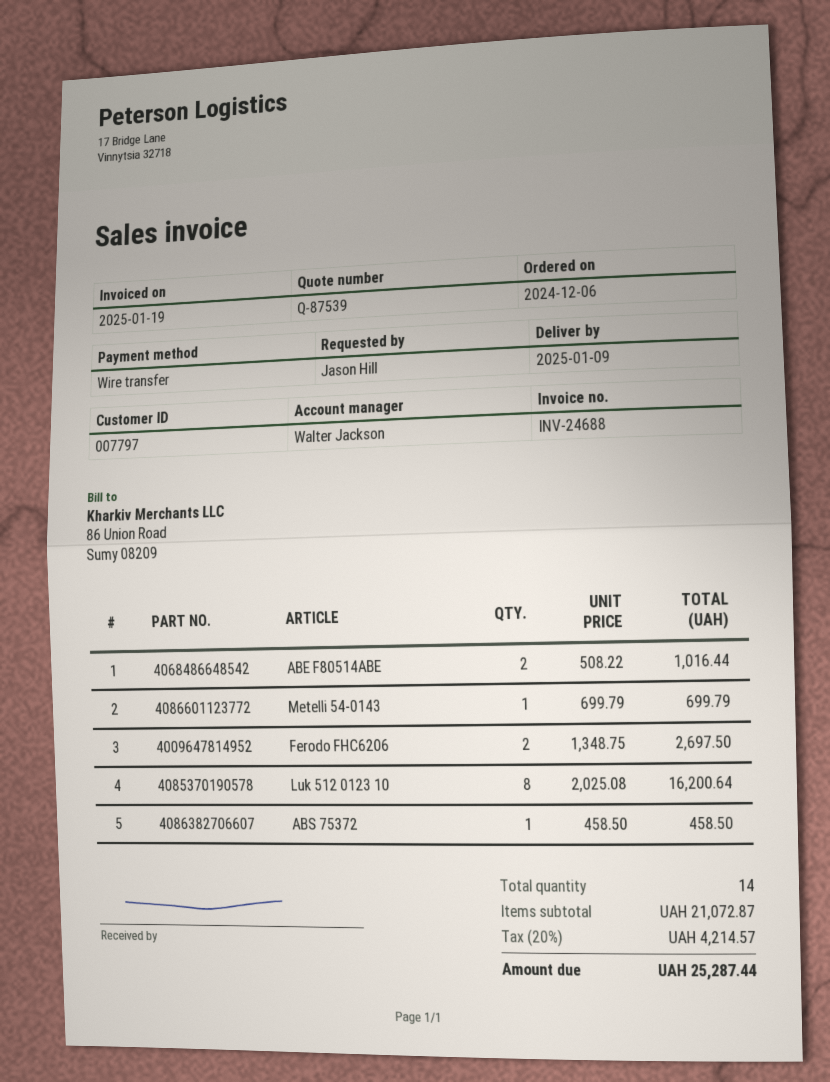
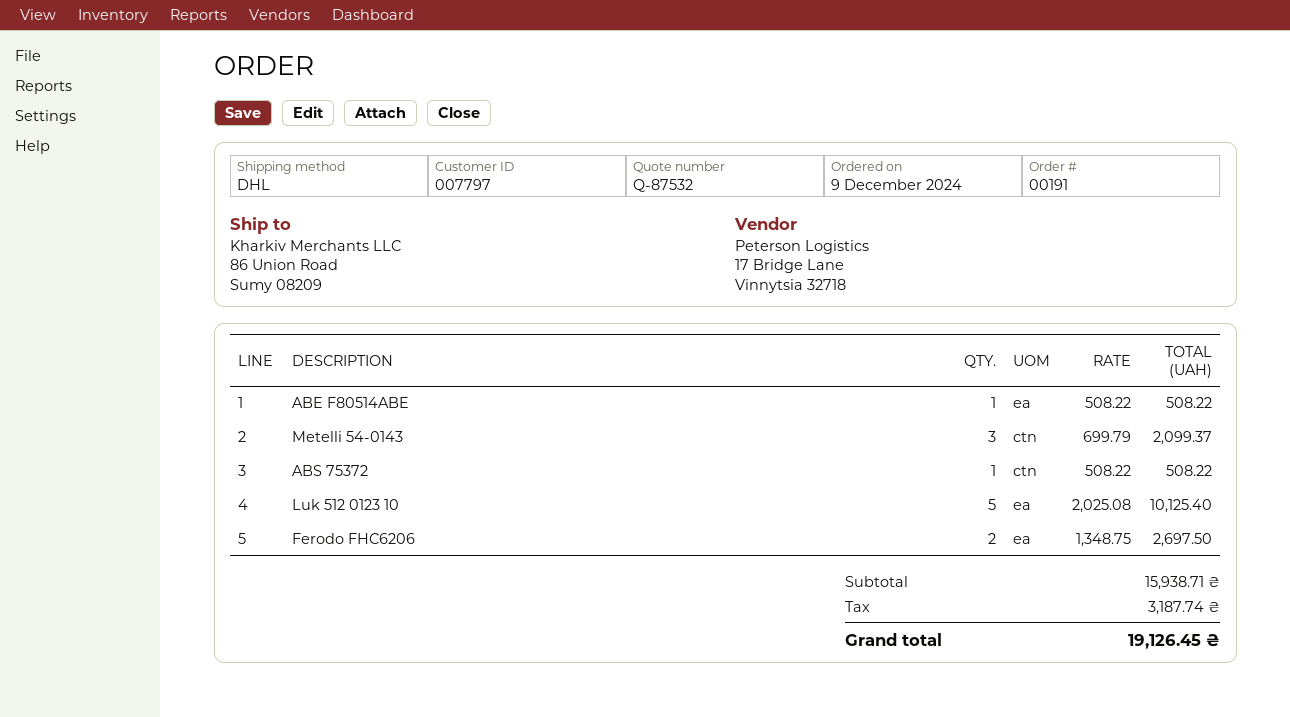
quote number: Q-87539 -> Q-87532
order date: 2024-12-06 -> 2024-12-09
ABE F80514ABE: 2 x 508.22 = 1016.44 -> 1 x 508.22 = 508.22
Metelli 54-0143: 1 x 699.79 = 699.79 -> 3 x 699.79 = 2099.37
Luk 512 0123 10: 8 x 2025.08 = 16200.64 -> 5 x 2025.08 = 10125.40
ABS 75372: 1 x 458.50 = 458.50 -> 1 x 508.22 = 508.22
subtotal: 21072.87 -> 15938.71
tax: 4214.57 -> 3187.74
total: 25287.44 -> 19126.45

